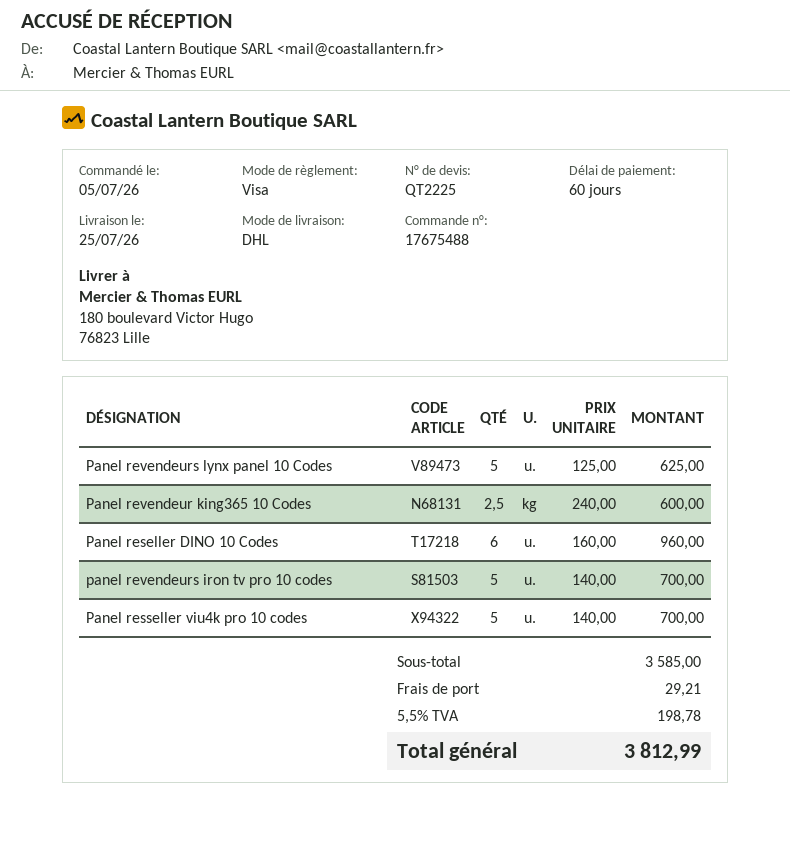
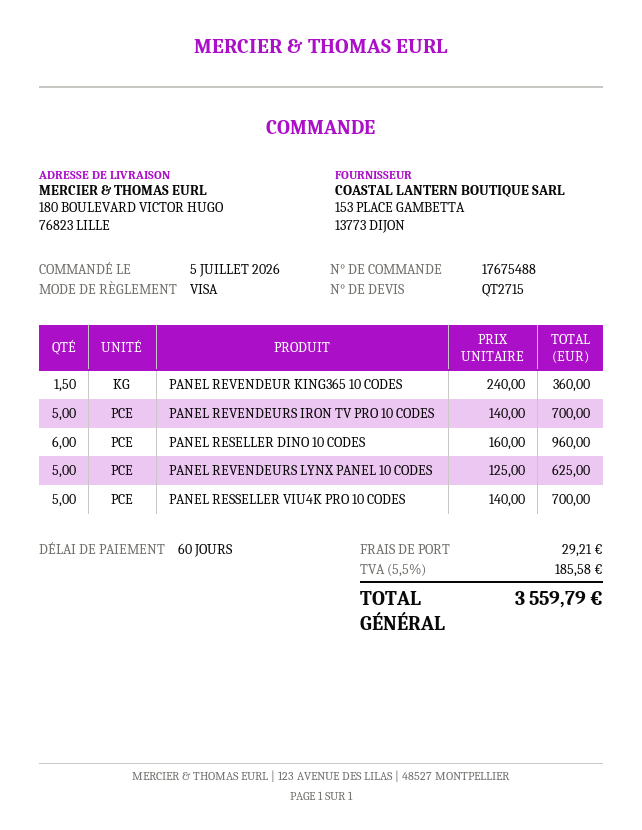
quote number: QT2225 -> QT2715
Panel revendeur king365 10 Codes: 2.5 x 240.00 = 600.00 -> 1.5 x 240.00 = 360.00
tax: 5.5% = 198.78 -> 5.5% = 185.58
total: 3812.99 -> 3559.79

